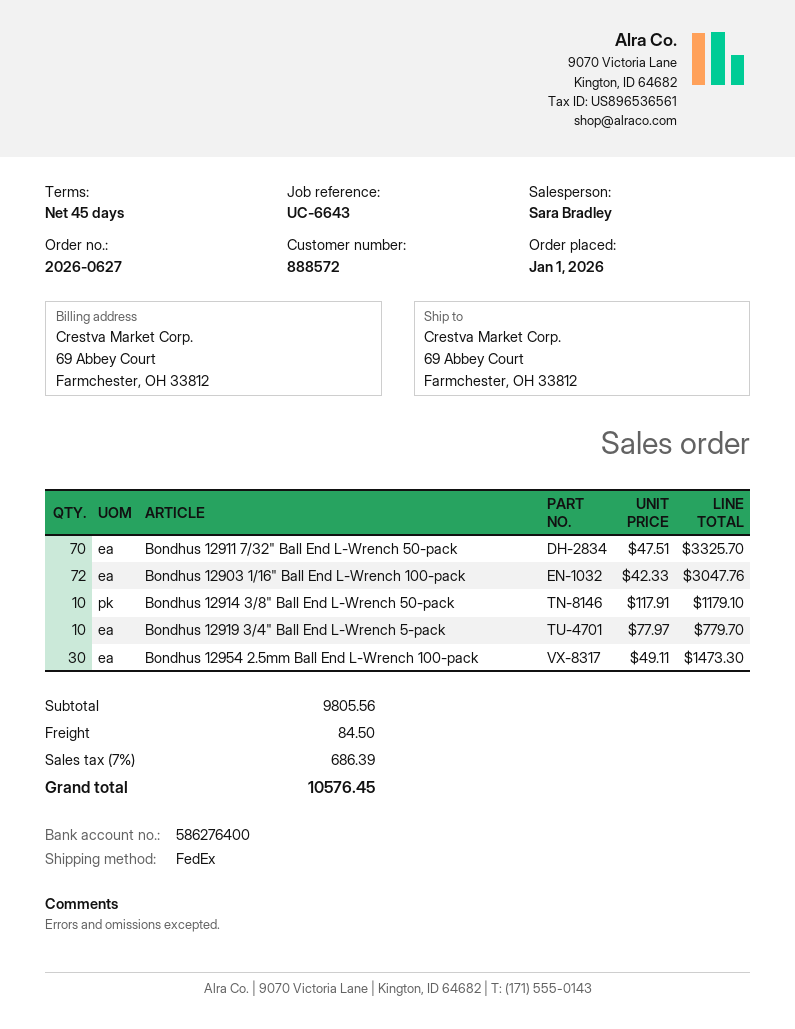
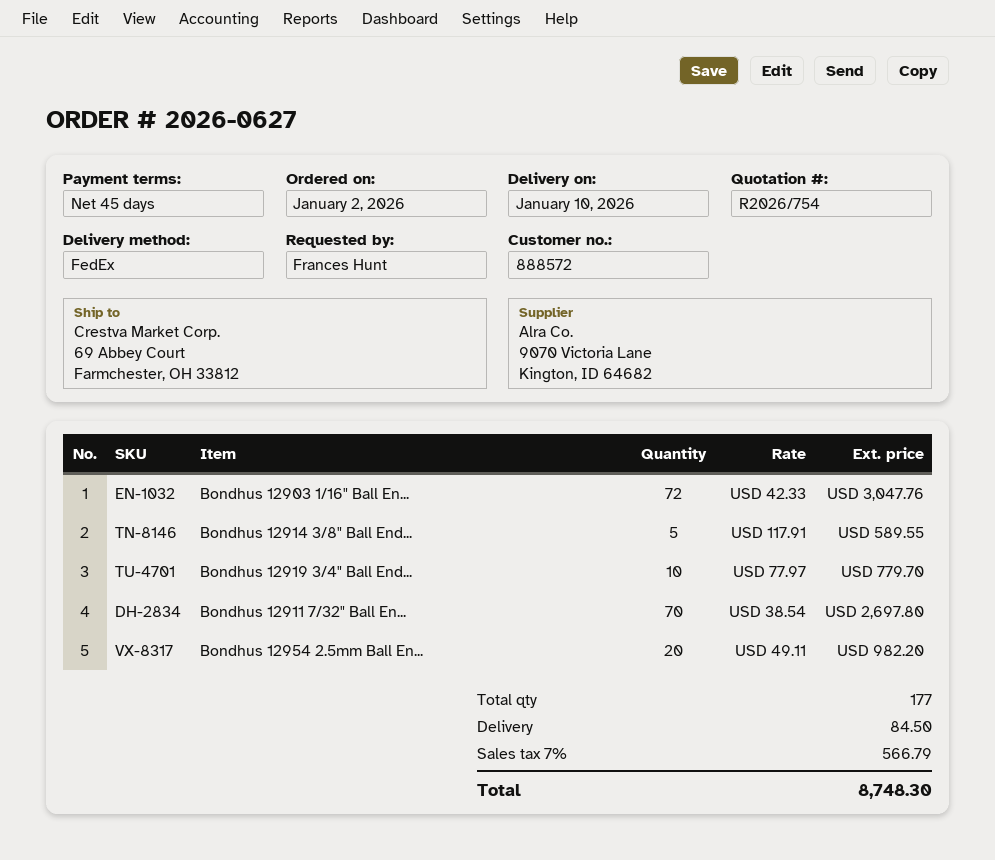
order date: 2026-01-01 -> 2026-01-02
Bondhus 12911 7/32" Ball End L-Wrench 50-pack: 70 x 47.51 = 3325.70 -> 70 x 38.54 = 2697.80
Bondhus 12914 3/8" Ball End L-Wrench 50-pack: 10 x 117.91 = 1179.10 -> 5 x 117.91 = 589.55
Bondhus 12954 2.5mm Ball End L-Wrench 100-pack: 30 x 49.11 = 1473.30 -> 20 x 49.11 = 982.20
tax: 7% = 686.39 -> 7% = 566.79
total: 10576.45 -> 8748.30

